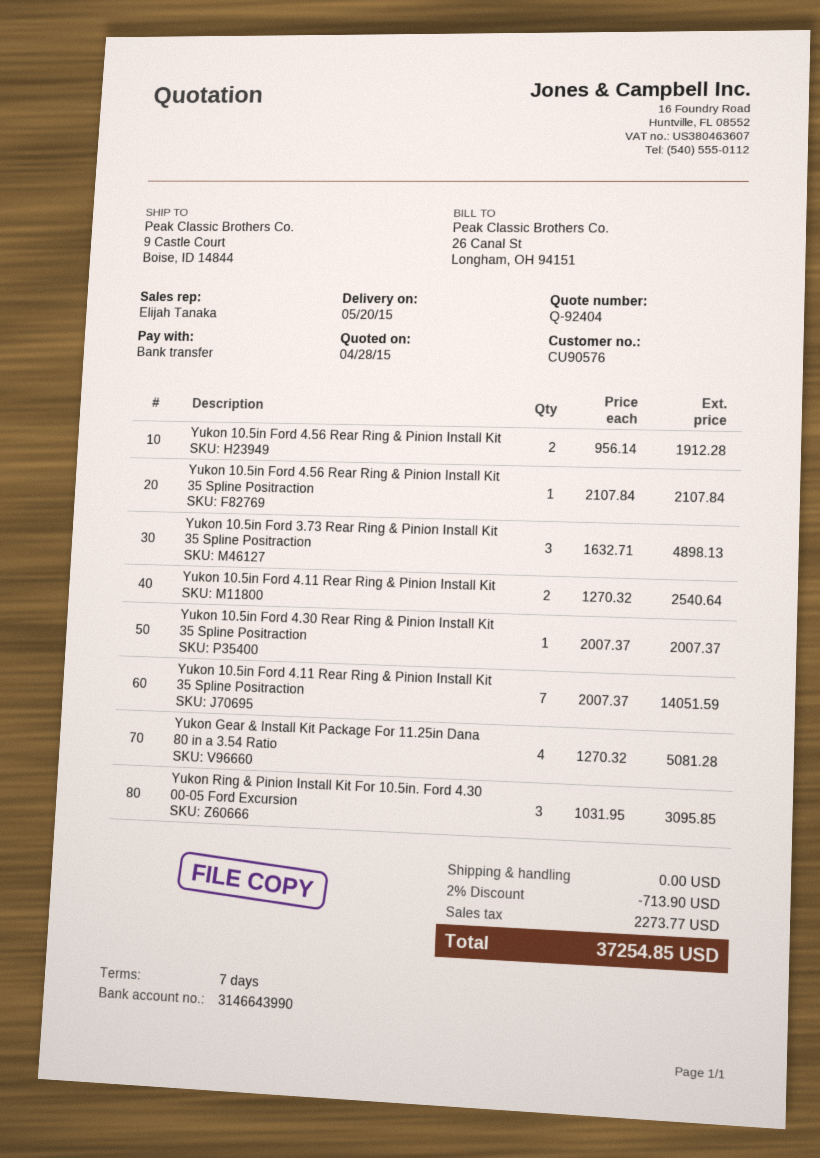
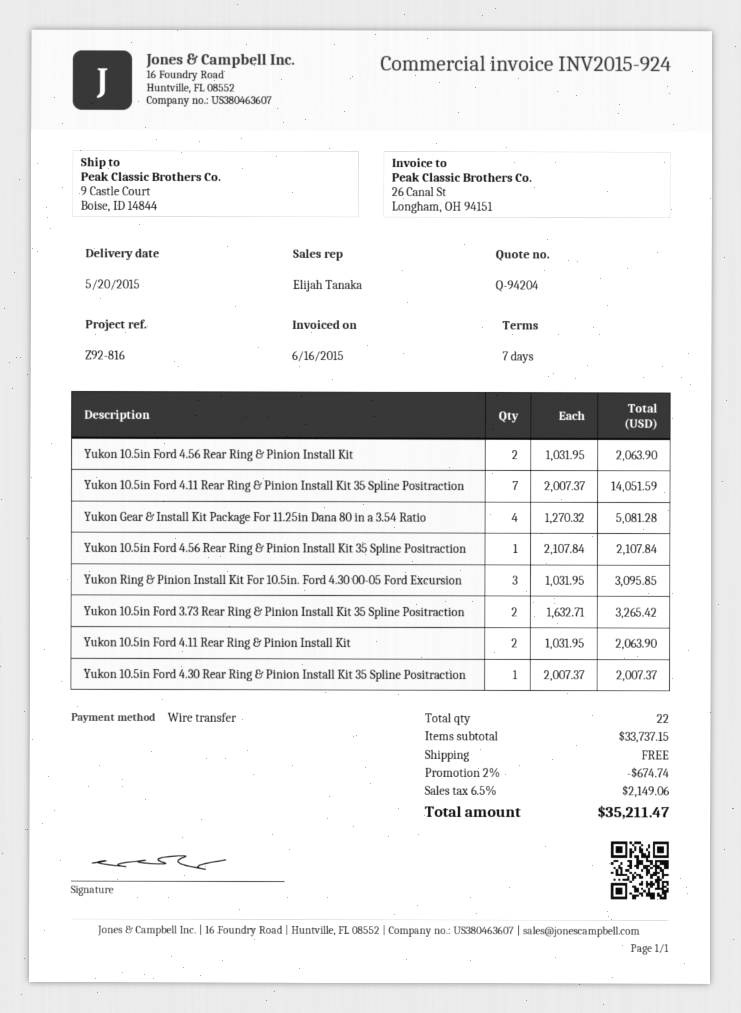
quote number: Q-92404 -> Q-94204
Yukon 10.5in Ford 4.56 Rear Ring & Pinion Install Kit: 2 x 956.14 = 1912.28 -> 2 x 1031.95 = 2063.90
Yukon 10.5in Ford 3.73 Rear Ring & Pinion Install Kit 35 Spline Positraction: 3 x 1632.71 = 4898.13 -> 2 x 1632.71 = 3265.42
Yukon 10.5in Ford 4.11 Rear Ring & Pinion Install Kit: 2 x 1270.32 = 2540.64 -> 2 x 1031.95 = 2063.90
discount: 2% = 713.90 -> 2% = 674.74
tax: 2273.77 -> 2149.06
total: 37254.85 -> 35211.47

